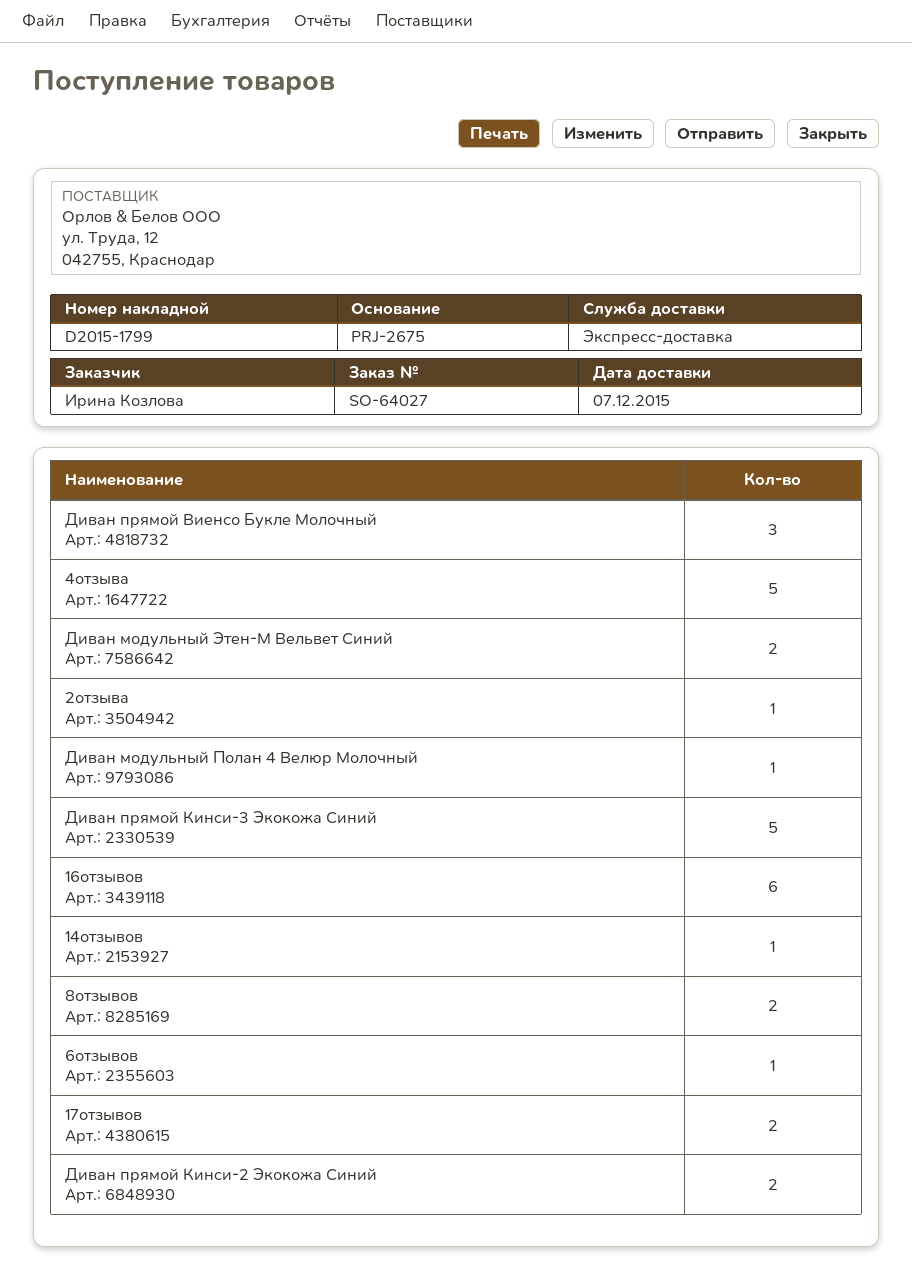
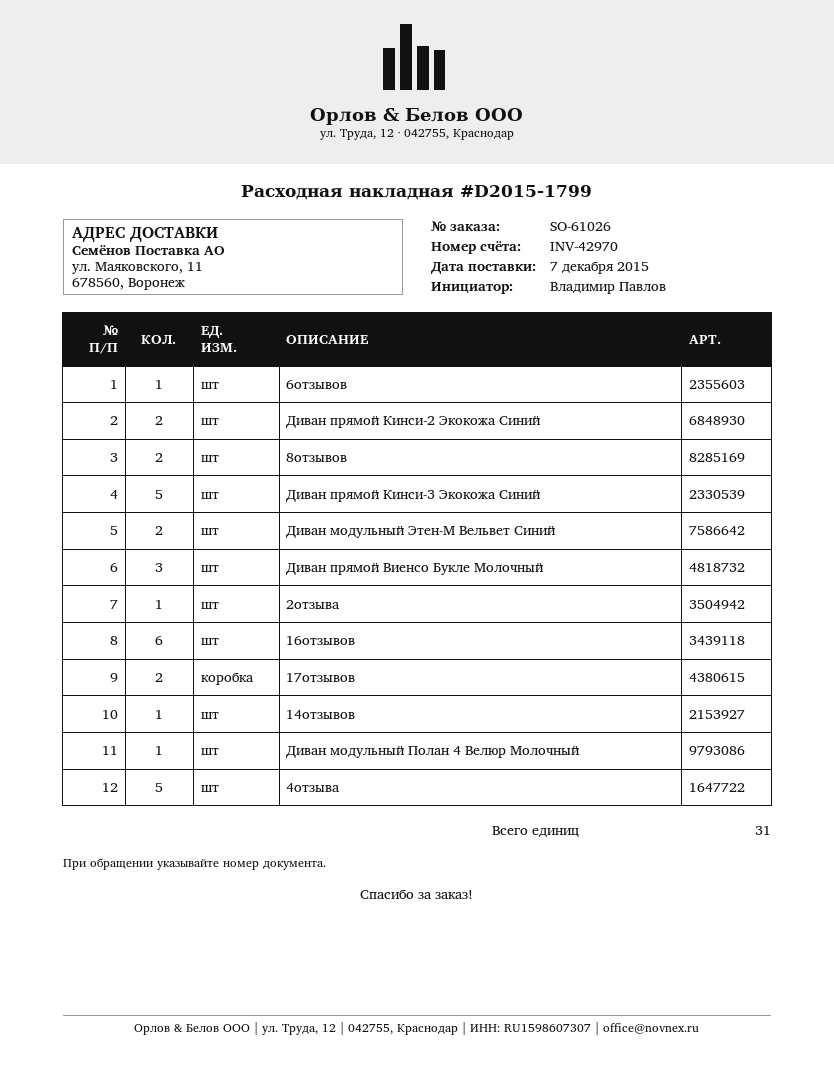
order number: SO-64027 -> SO-61026
ordered by: Ирина Козлова -> Владимир Павлов

